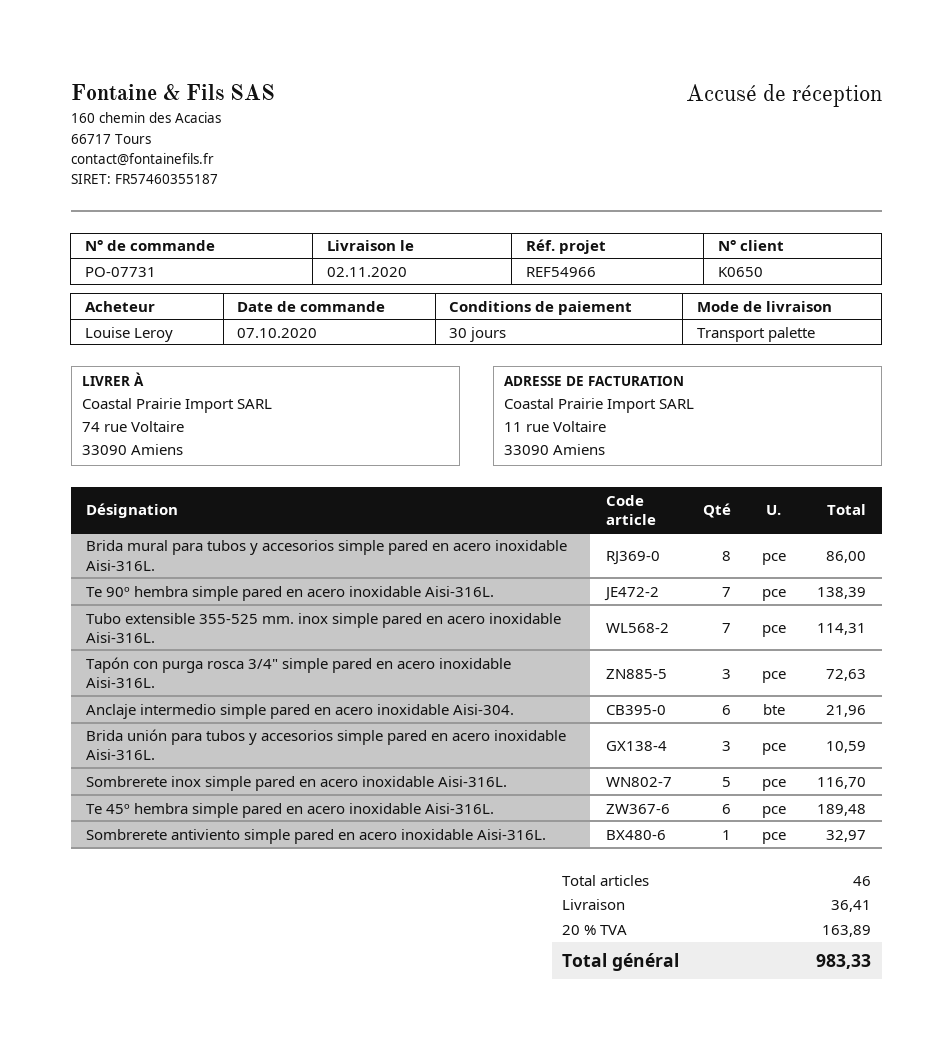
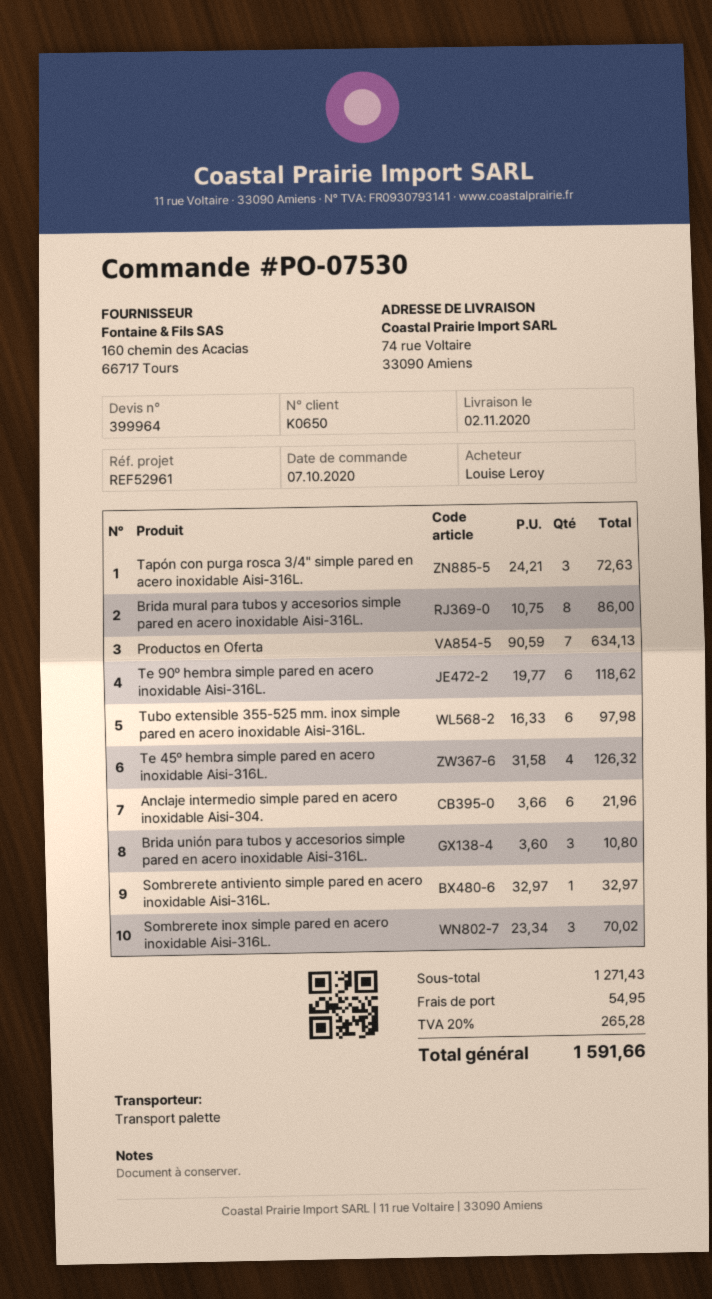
order number: PO-07731 -> PO-07530
reference: REF54966 -> REF52961
Te 90º hembra simple pared en acero inoxidable Aisi-316L.: 7 for 138.39 -> 6 for 118.62
Tubo extensible 355-525 mm. inox simple pared en acero inoxidable Aisi-316L.: 7 for 114.31 -> 6 for 97.98
Brida unión para tubos y accesorios simple pared en acero inoxidable Aisi-316L.: 3 for 10.59 -> 3 for 10.80
Sombrerete inox simple pared en acero inoxidable Aisi-316L.: 5 for 116.70 -> 3 for 70.02
Te 45º hembra simple pared en acero inoxidable Aisi-316L.: 6 for 189.48 -> 4 for 126.32
Productos en Oferta: none -> 7 for 634.13
shipping: 36.41 -> 54.95
tax: 20% = 163.89 -> 20% = 265.28
total: 983.33 -> 1591.66

